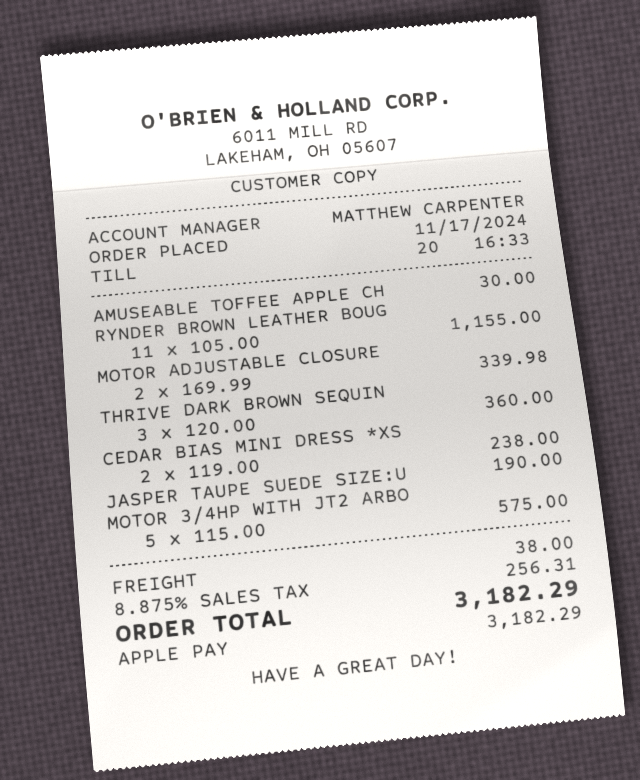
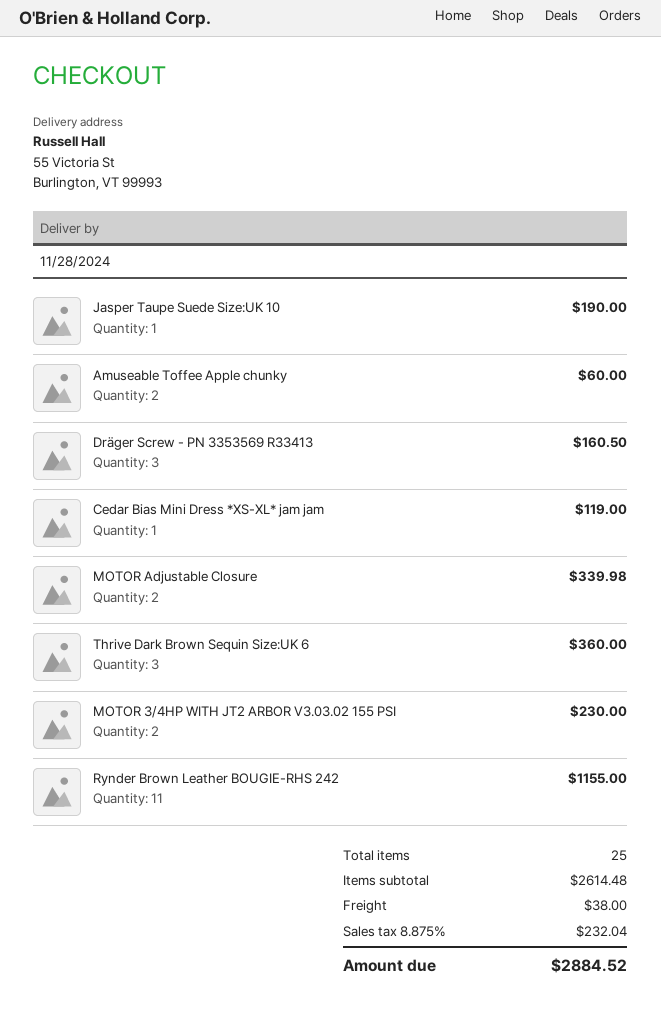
AMUSEABLE TOFFEE APPLE CH: 1 for 30.00 -> 2 for 60.00
CEDAR BIAS MINI DRESS *XS: 2 for 238.00 -> 1 for 119.00
MOTOR 3/4HP WITH JT2 ARBO: 5 for 575.00 -> 2 for 230.00
Dräger Screw - PN 3353569 R33413: none -> 3 for 160.50
tax: 8.875% = 256.31 -> 8.875% = 232.04
total: 3182.29 -> 2884.52

